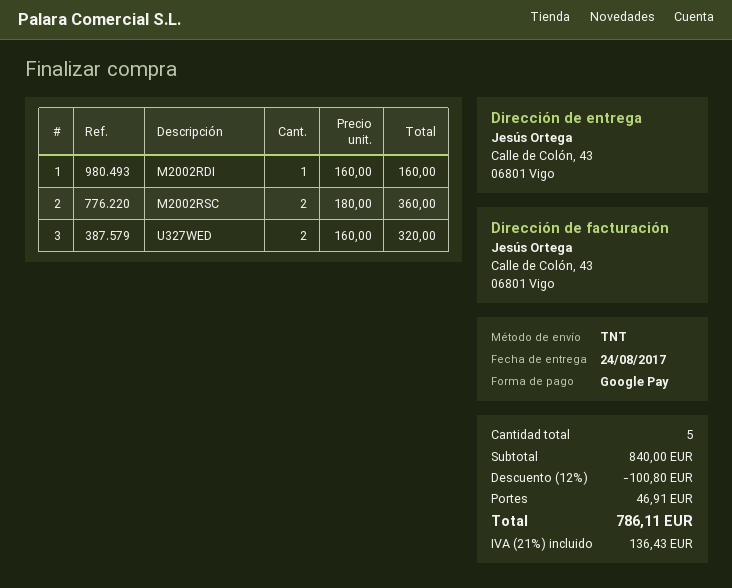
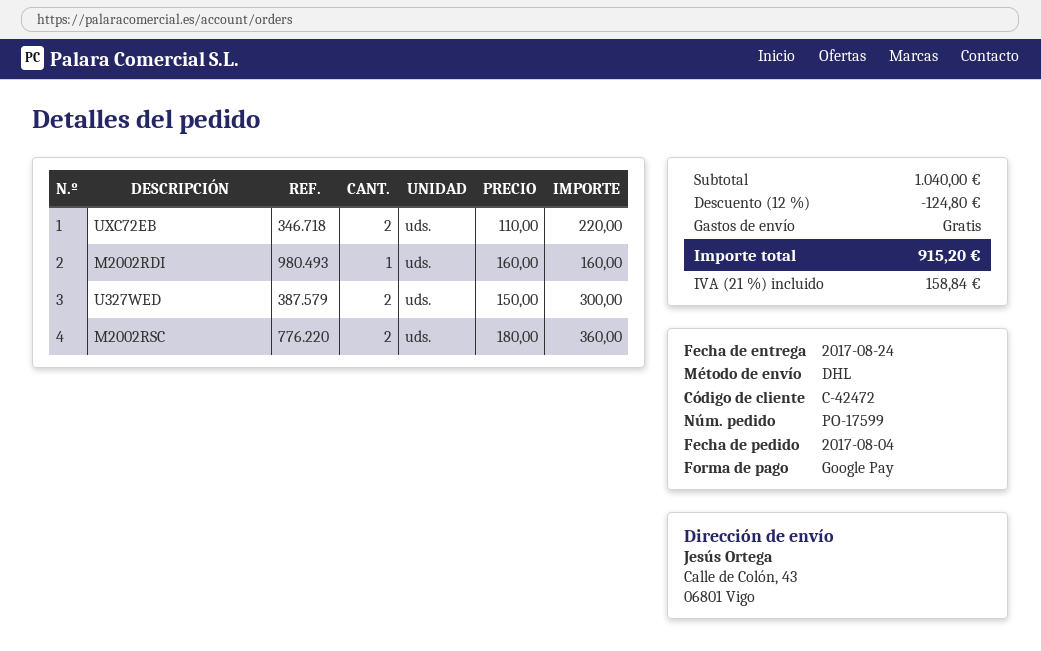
shipping method: TNT -> DHL
U327WED: 2 x 160.00 = 320.00 -> 2 x 150.00 = 300.00
UXC72EB: none -> 2 x 110.00 = 220.00
subtotal: 840.00 -> 1040.00
discount: 12% = 100.80 -> 12% = 124.80
shipping: 46.91 -> 0.00
tax: 21% = 136.43 -> 21% = 158.84
total: 786.11 -> 915.20

